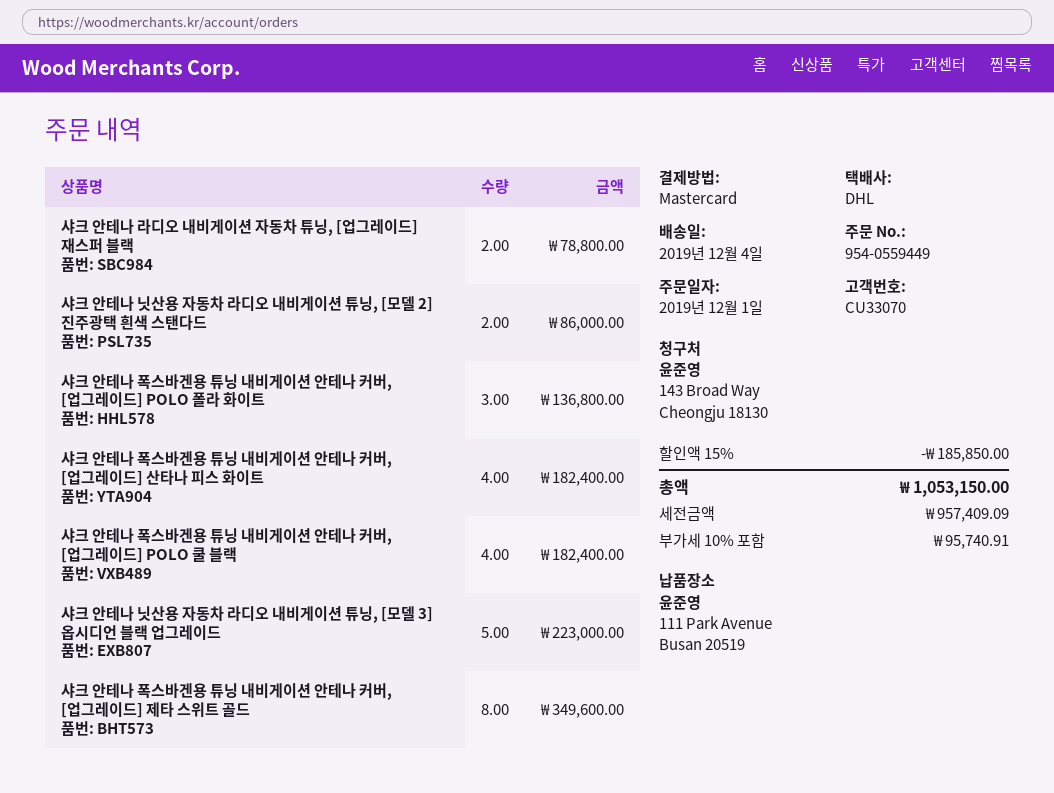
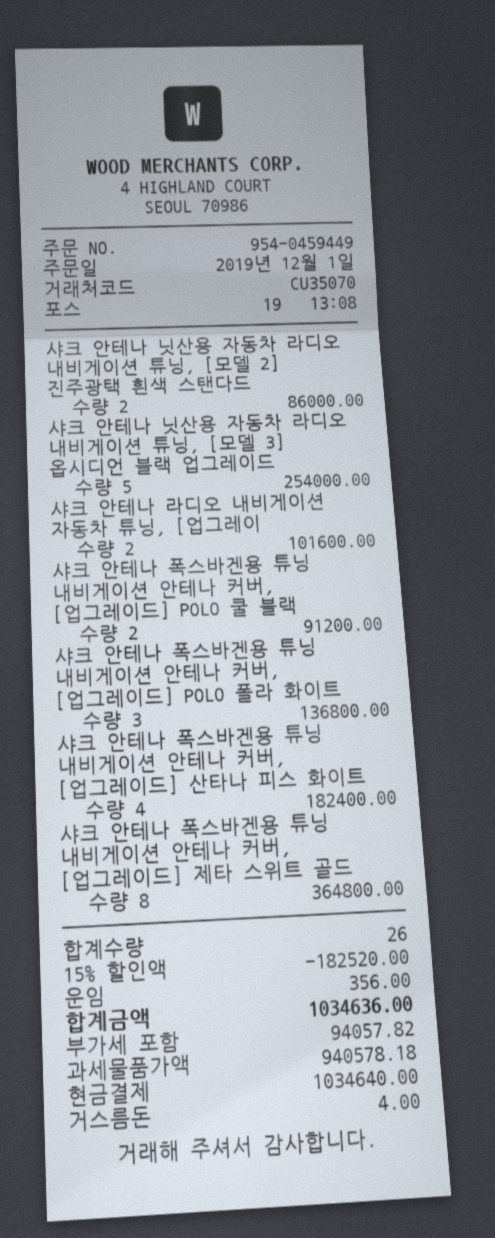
order number: 954-0559449 -> 954-0459449
customer number: CU33070 -> CU35070
payment method: Mastercard -> cash
샤크 안테나 라디오 내비게이션 자동차 튜닝, [업그레이드] 재스퍼 블랙: 2 for 78800.00 -> 2 for 101600.00
샤크 안테나 폭스바겐용 튜닝 내비게이션 안테나 커버, [업그레이드] POLO 쿨 블랙: 4 for 182400.00 -> 2 for 91200.00
샤크 안테나 닛산용 자동차 라디오 내비게이션 튜닝, [모델 3] 옵시디언 블랙 업그레이드: 5 for 223000.00 -> 5 for 254000.00
샤크 안테나 폭스바겐용 튜닝 내비게이션 안테나 커버, [업그레이드] 제타 스위트 골드: 8 for 349600.00 -> 8 for 364800.00
discount: 15% = 185850.00 -> 15% = 182520.00
shipping: none -> 356.00
net: 957409.09 -> 940578.18
tax: 95740.91 -> 94057.82
total: 1053150.00 -> 1034636.00

